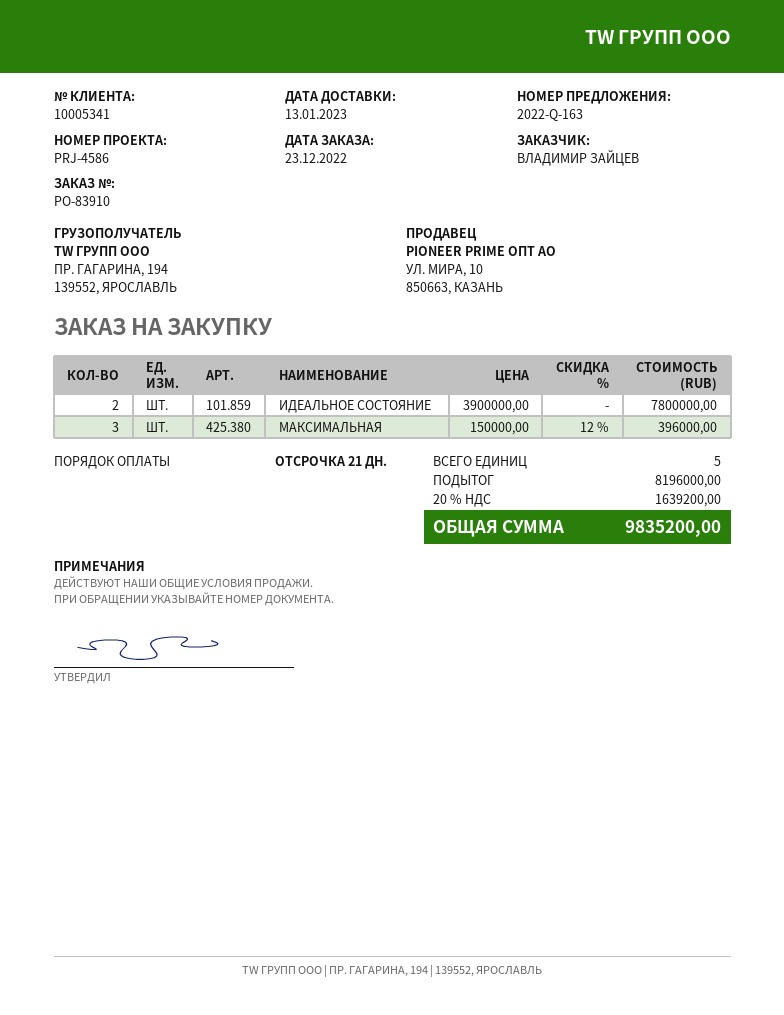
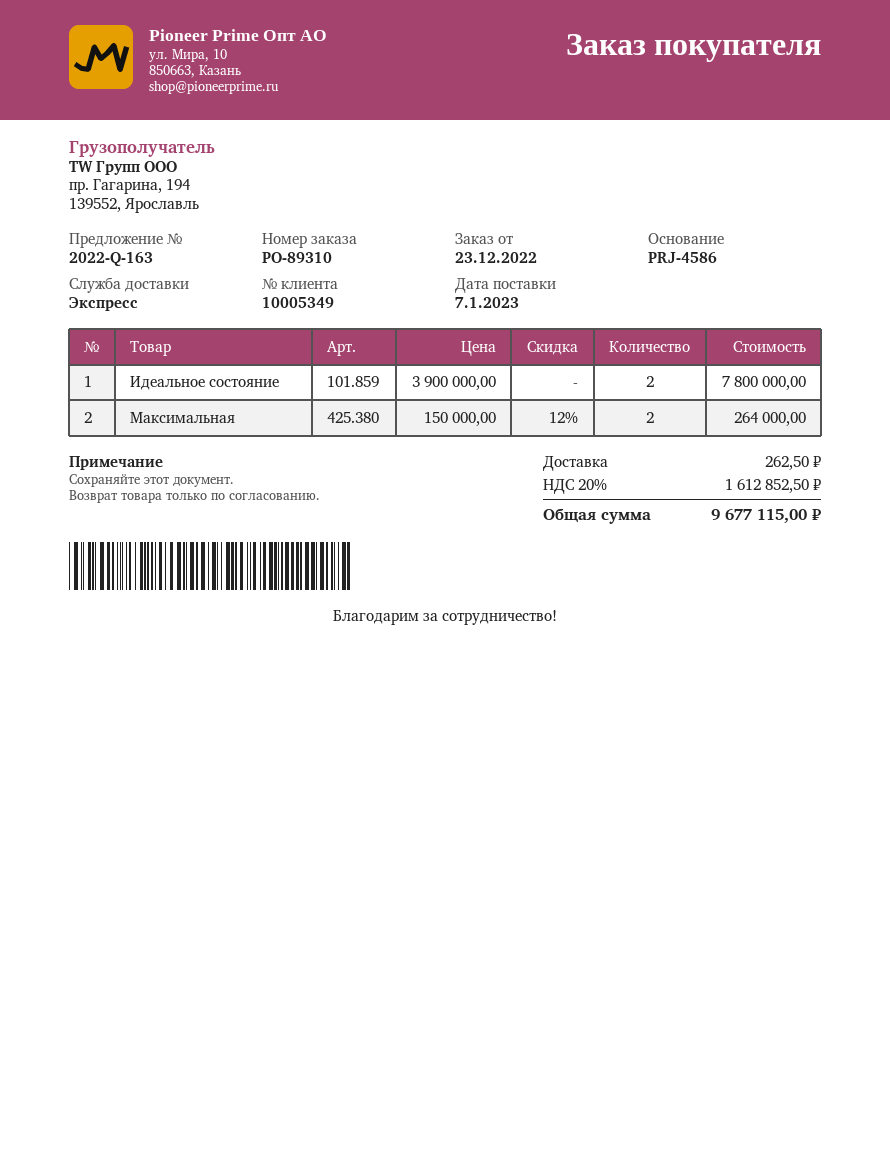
order number: PO-83910 -> PO-89310
delivery date: 2023-01-13 -> 2023-01-07
customer number: 10005341 -> 10005349
МАКСИМАЛЬНАЯ: 3 x 150000.00 - 12% = 396000.00 -> 2 x 150000.00 - 12% = 264000.00
shipping: none -> 262.50
tax: 20% = 1639200.00 -> 20% = 1612852.50
total: 9835200.00 -> 9677115.00

